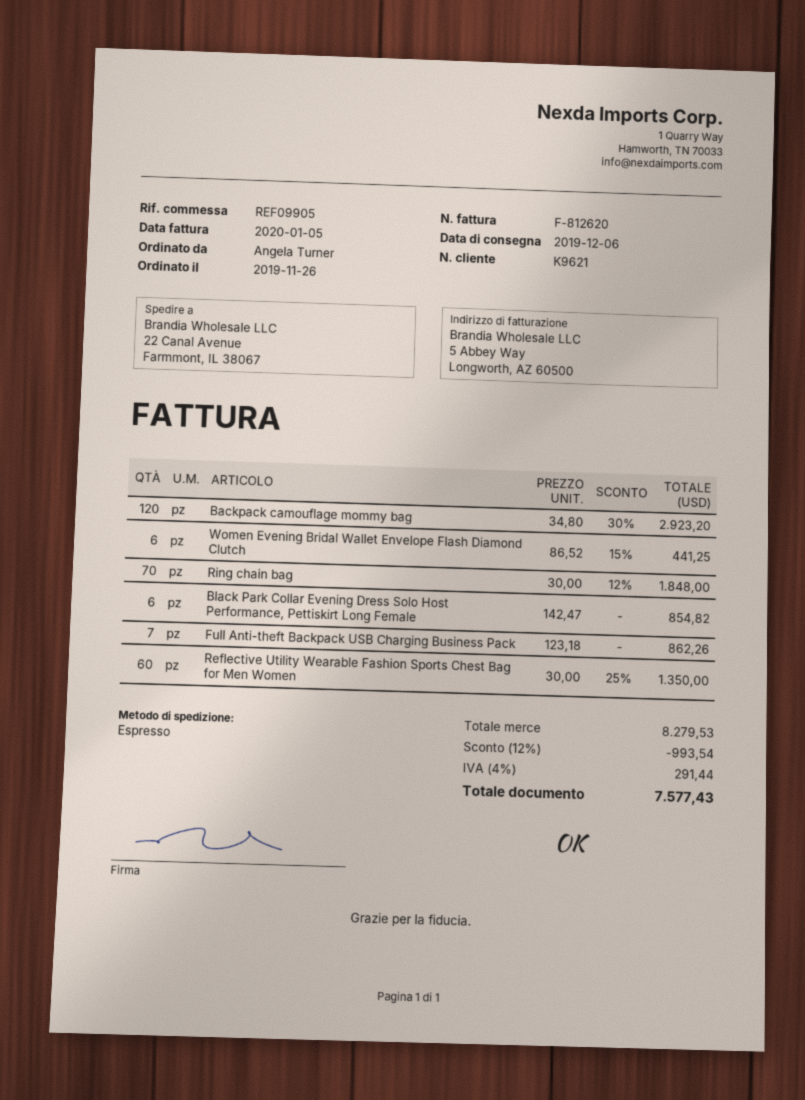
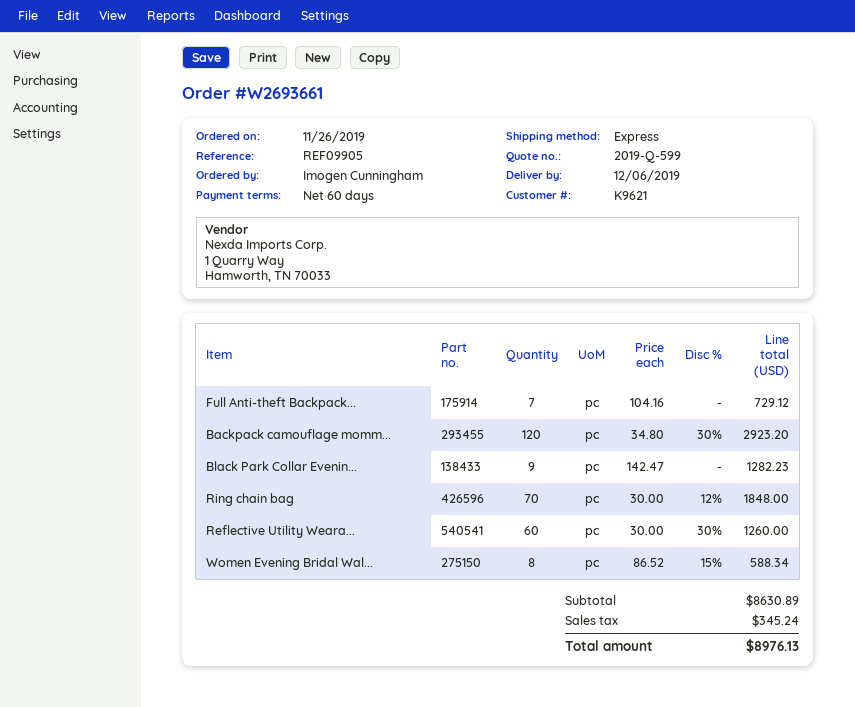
ordered by: Angela Turner -> Imogen Cunningham
Women Evening Bridal Wallet Envelope Flash Diamond Clutch: 6 x 86.52 - 15% = 441.25 -> 8 x 86.52 - 15% = 588.34
Black Park Collar Evening Dress Solo Host Performance, Pettiskirt Long Female: 6 x 142.47 = 854.82 -> 9 x 142.47 = 1282.23
Full Anti-theft Backpack USB Charging Business Pack: 7 x 123.18 = 862.26 -> 7 x 104.16 = 729.12
Reflective Utility Wearable Fashion Sports Chest Bag for Men Women: 60 x 30.00 - 25% = 1350.00 -> 60 x 30.00 - 30% = 1260.00
subtotal: 8279.53 -> 8630.89
discount: 12% = 993.54 -> none
tax: 291.44 -> 345.24
total: 7577.43 -> 8976.13

